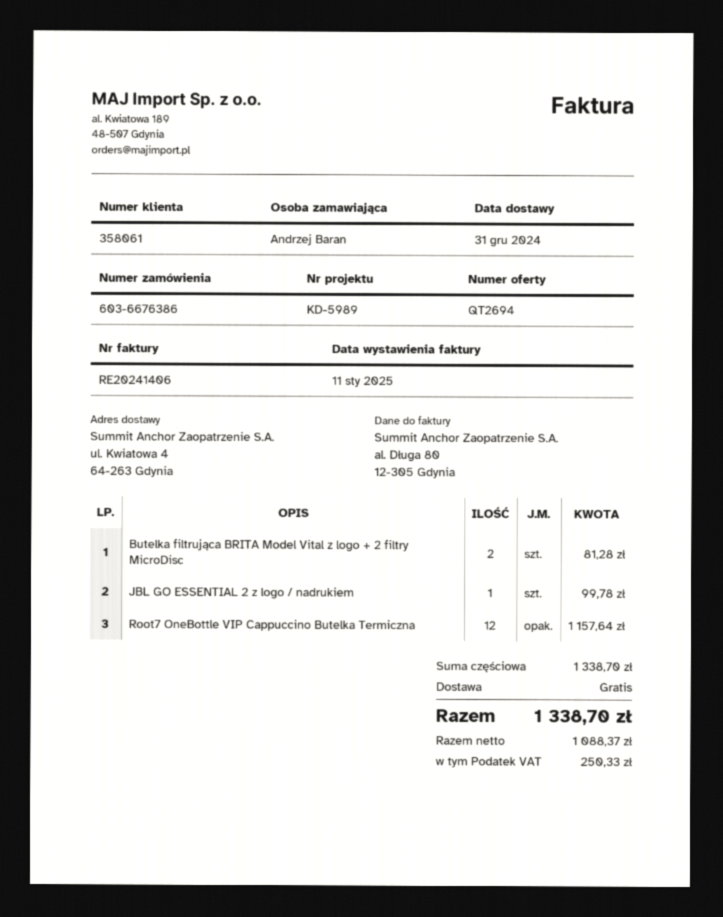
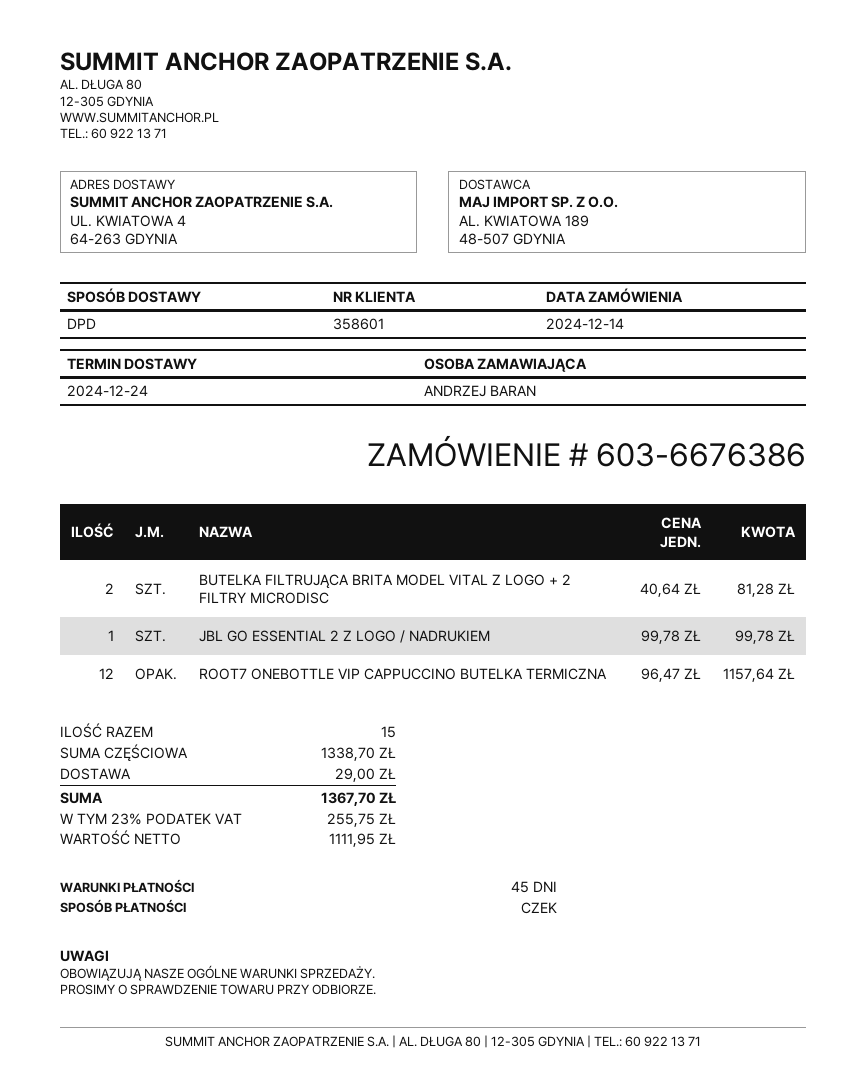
delivery date: 2024-12-31 -> 2024-12-24
customer number: 358061 -> 358601
shipping: 0.00 -> 29.00
net: 1088.37 -> 1111.95
tax: 250.33 -> 255.75
total: 1338.70 -> 1367.70

